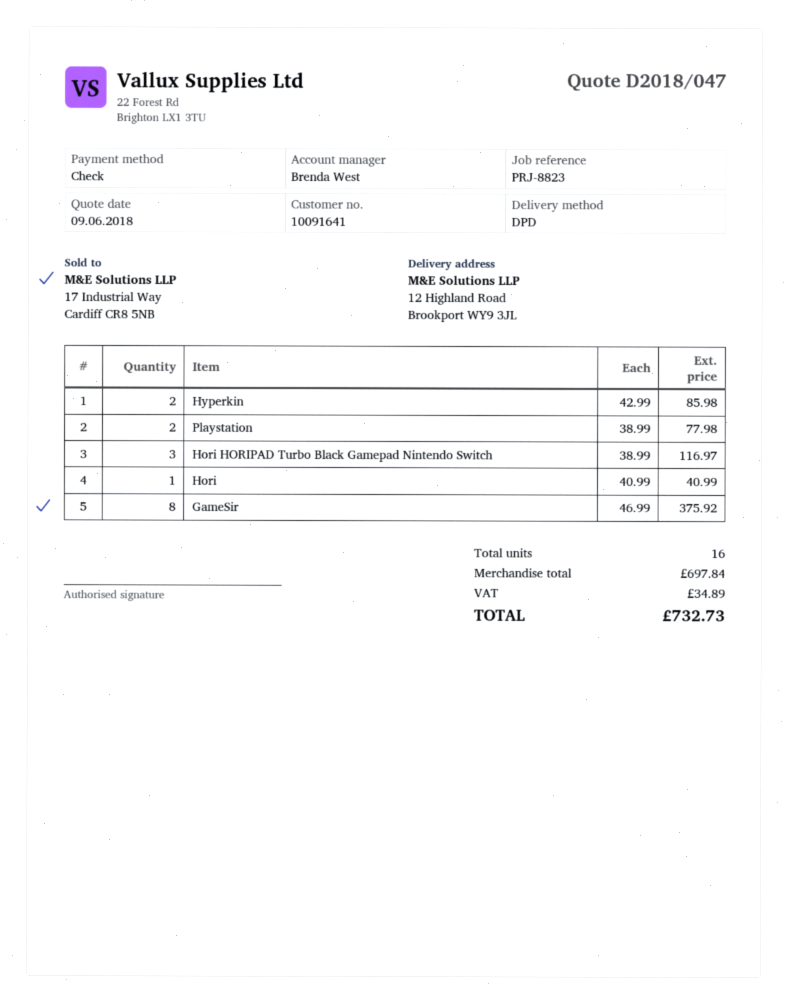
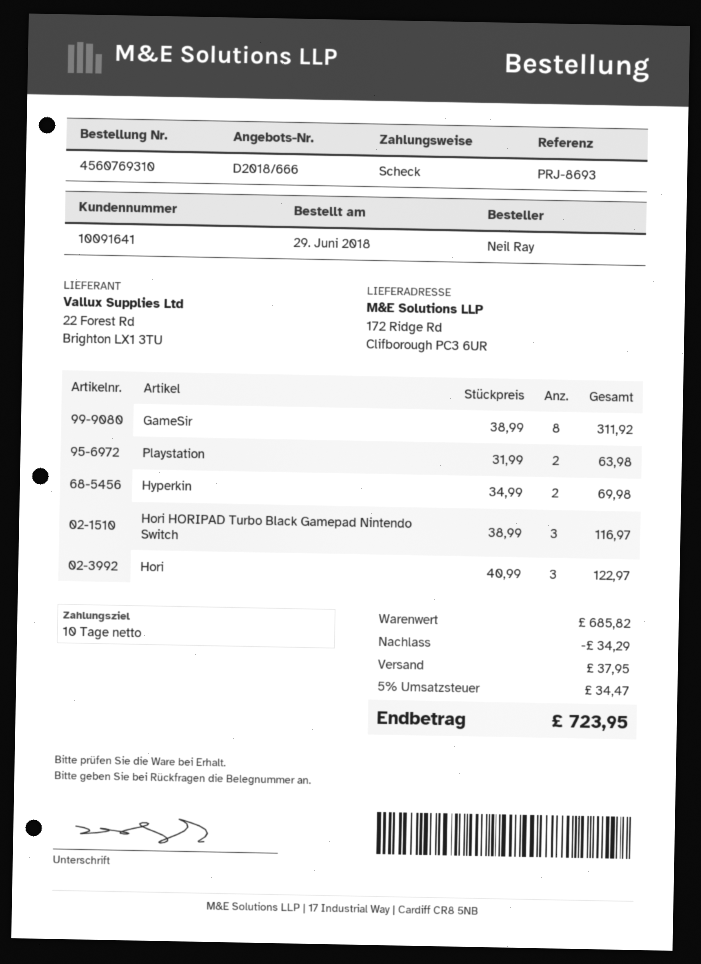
quote number: D2018/047 -> D2018/666
reference: PRJ-8823 -> PRJ-8693
ship to: 12 Highland Road, Brookport WY9 3JL -> 172 Ridge Rd, Clifborough PC3 6UR
Hyperkin: 2 x 42.99 = 85.98 -> 2 x 34.99 = 69.98
Playstation: 2 x 38.99 = 77.98 -> 2 x 31.99 = 63.98
Hori: 1 x 40.99 = 40.99 -> 3 x 40.99 = 122.97
GameSir: 8 x 46.99 = 375.92 -> 8 x 38.99 = 311.92
subtotal: 697.84 -> 685.82
discount: none -> 34.29
shipping: none -> 37.95
tax: 34.89 -> 34.47
total: 732.73 -> 723.95

